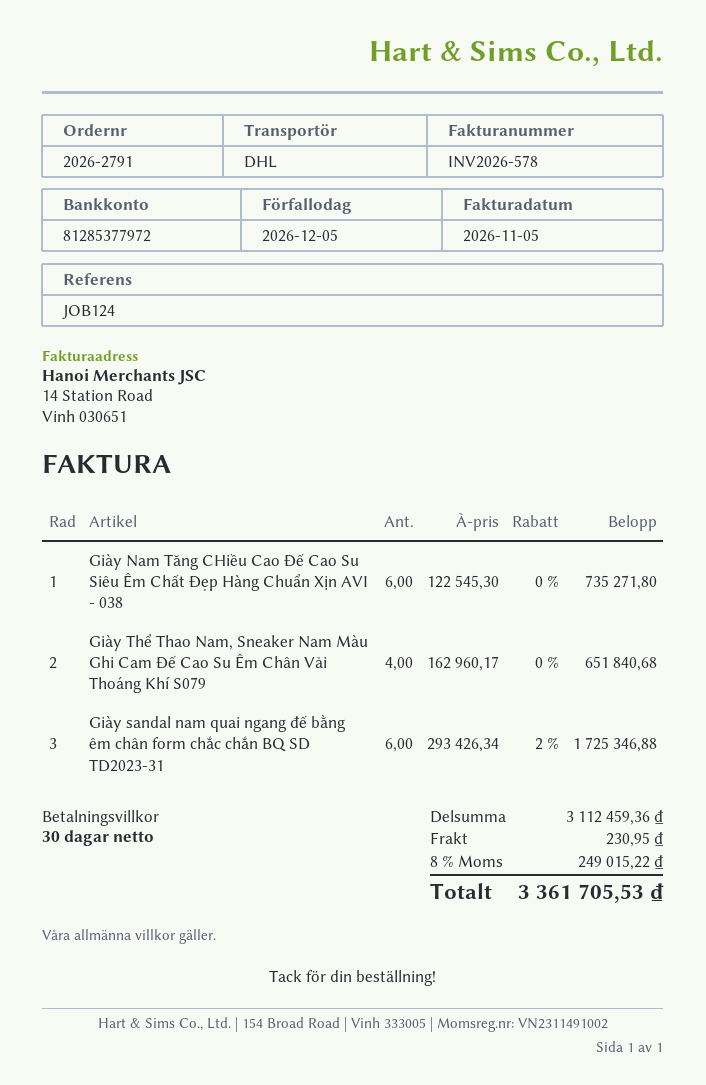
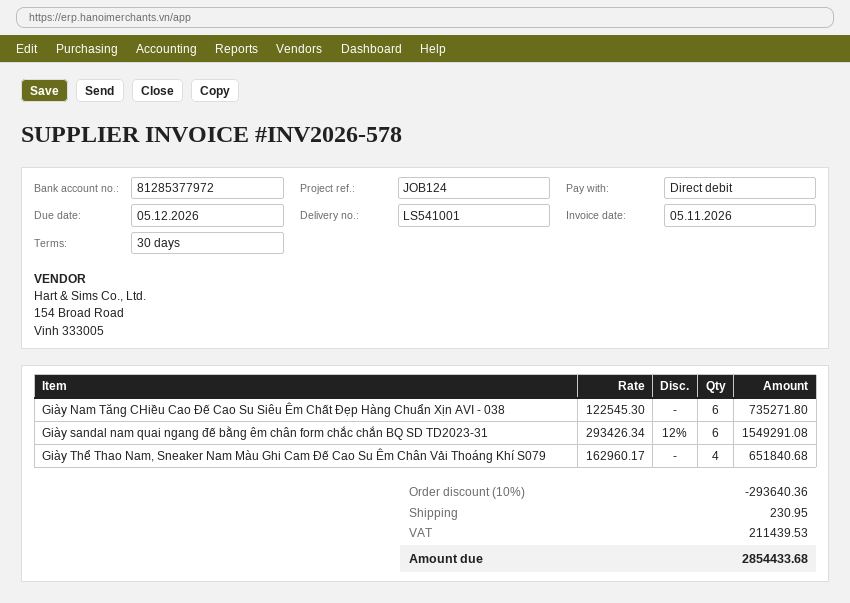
Giày sandal nam quai ngang đế bằng êm chân form chắc chắn BQ SD TD2023-31: 6 x 293426.34 - 2% = 1725346.88 -> 6 x 293426.34 - 12% = 1549291.08
discount: none -> 10% = 293640.36
tax: 249015.22 -> 211439.53
total: 3361705.53 -> 2854433.68

